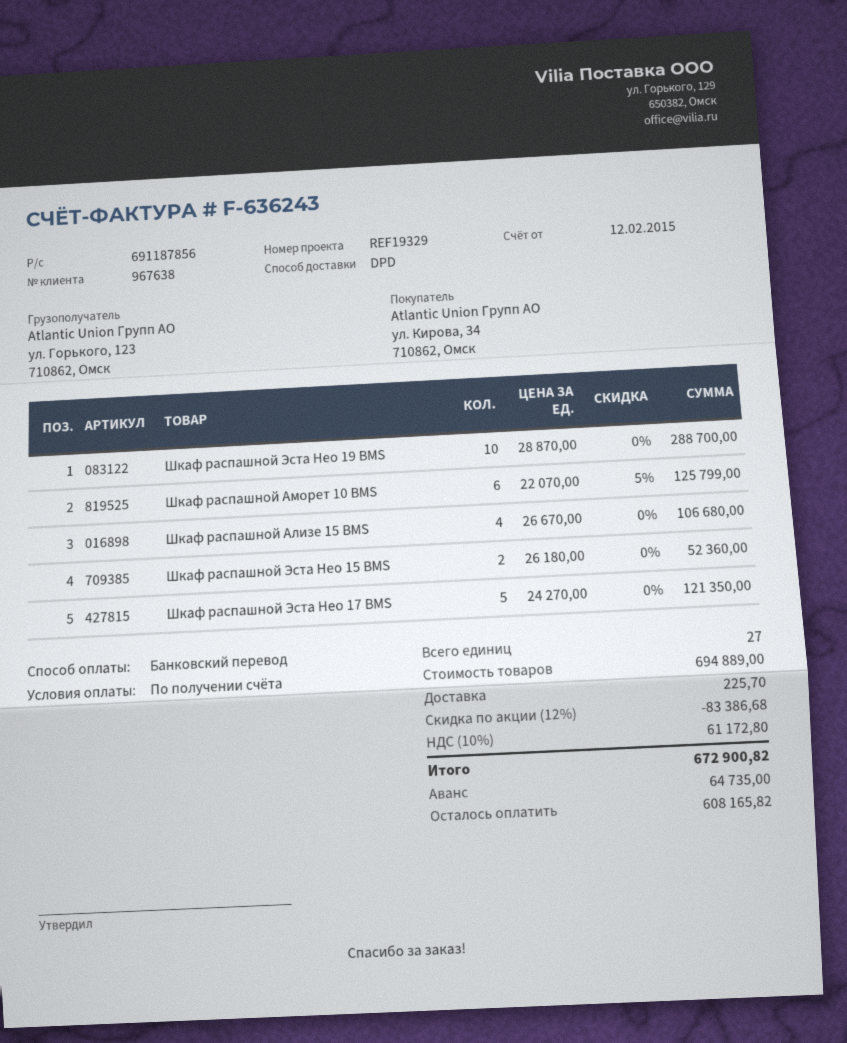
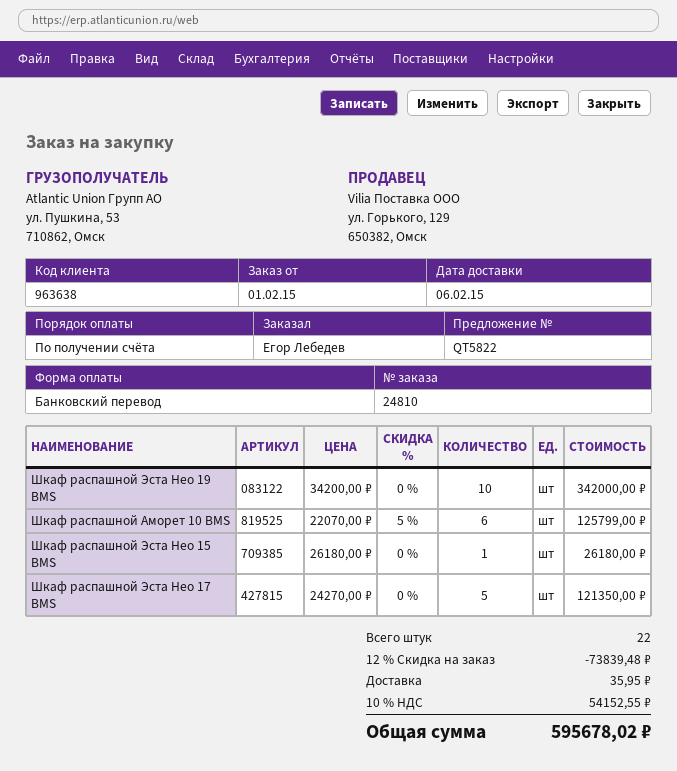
customer number: 967638 -> 963638
ship to: ул. Горького, 123, 710862, Омск -> ул. Пушкина, 53, 710862, Омск
Шкаф распашной Эста Нео 19 BMS: 10 x 28870.00 = 288700.00 -> 10 x 34200.00 = 342000.00
Шкаф распашной Ализе 15 BMS: 4 x 26670.00 = 106680.00 -> none
Шкаф распашной Эста Нео 15 BMS: 2 x 26180.00 = 52360.00 -> 1 x 26180.00 = 26180.00
total quantity: 27 -> 22
discount: 12% = 83386.68 -> 12% = 73839.48
shipping: 225.70 -> 35.95
tax: 10% = 61172.80 -> 10% = 54152.55
total: 672900.82 -> 595678.02

